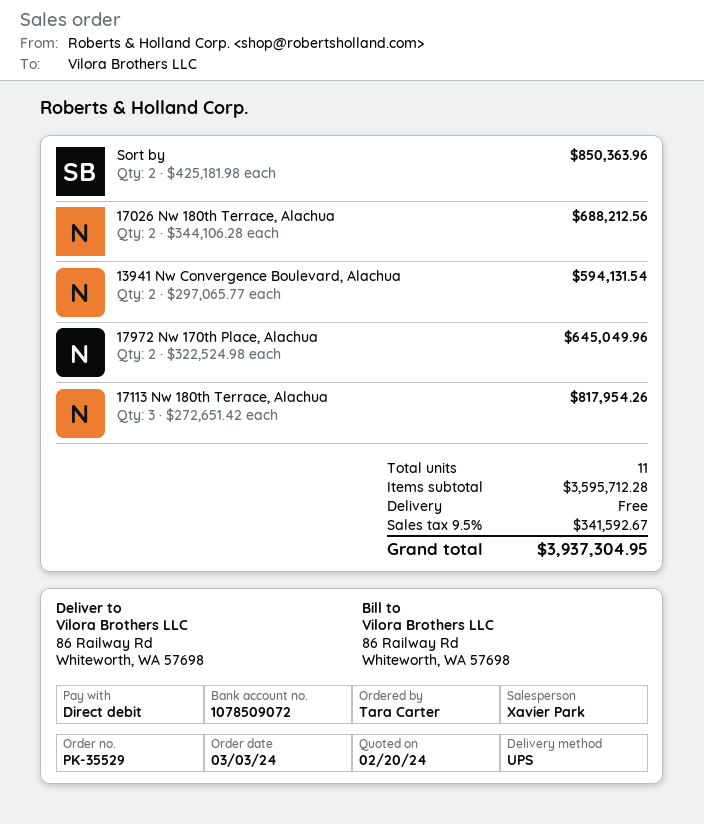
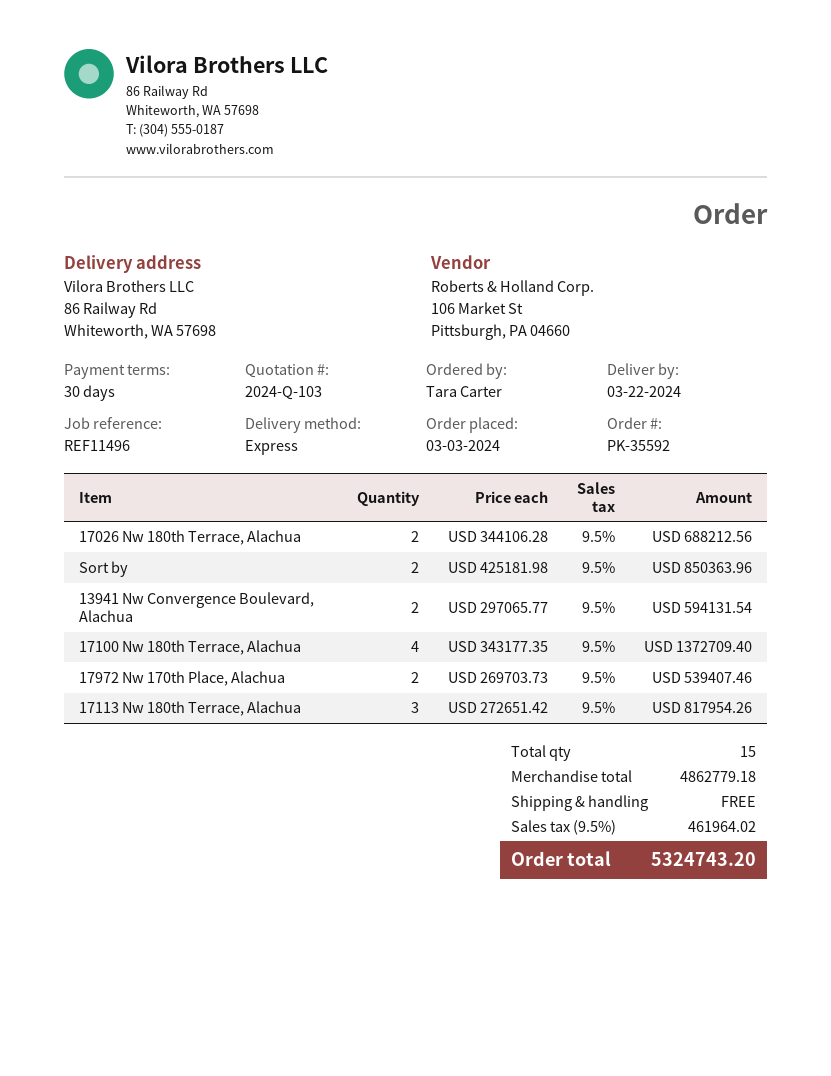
order number: PK-35529 -> PK-35592
shipping method: UPS -> express
17972 Nw 170th Place, Alachua: 2 x 322524.98 = 645049.96 -> 2 x 269703.73 = 539407.46
17100 Nw 180th Terrace, Alachua: none -> 4 x 343177.35 = 1372709.40
total quantity: 11 -> 15
subtotal: 3595712.28 -> 4862779.18
tax: 9.5% = 341592.67 -> 9.5% = 461964.02
total: 3937304.95 -> 5324743.20

